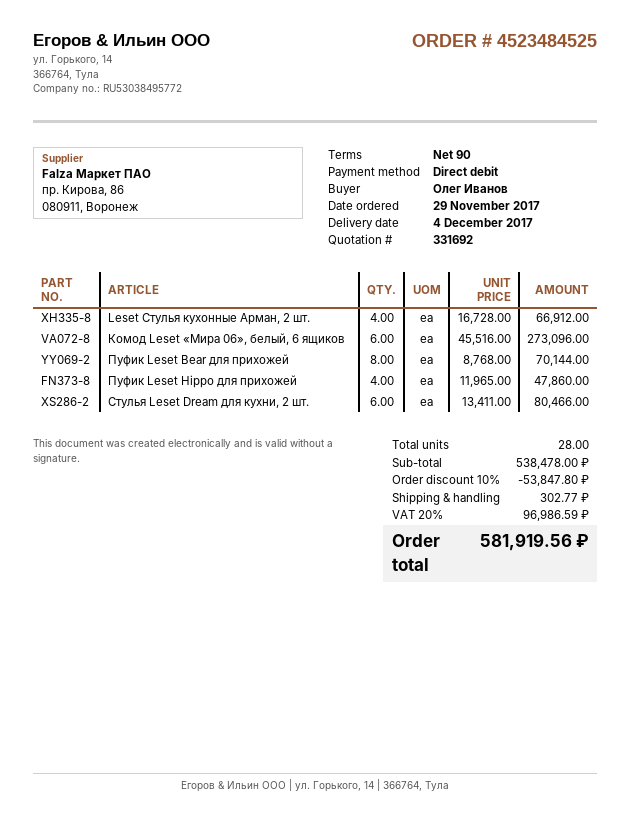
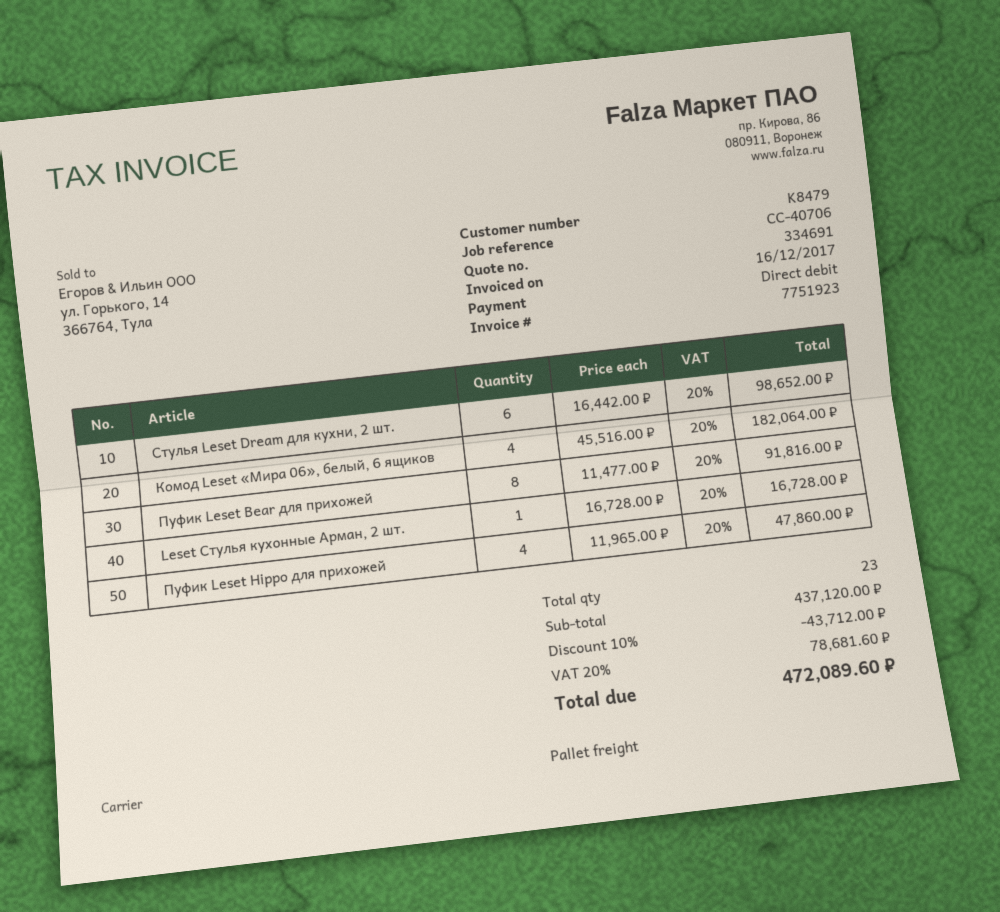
quote number: 331692 -> 334691
Leset Стулья кухонные Арман, 2 шт.: 4 x 16728.00 = 66912.00 -> 1 x 16728.00 = 16728.00
Комод Leset «Мира 06», белый, 6 ящиков: 6 x 45516.00 = 273096.00 -> 4 x 45516.00 = 182064.00
Пуфик Leset Bear для прихожей: 8 x 8768.00 = 70144.00 -> 8 x 11477.00 = 91816.00
Стулья Leset Dream для кухни, 2 шт.: 6 x 13411.00 = 80466.00 -> 6 x 16442.00 = 98652.00
total quantity: 28 -> 23
subtotal: 538478.00 -> 437120.00
discount: 10% = 53847.80 -> 10% = 43712.00
shipping: 302.77 -> none
tax: 20% = 96986.59 -> 20% = 78681.60
total: 581919.56 -> 472089.60

